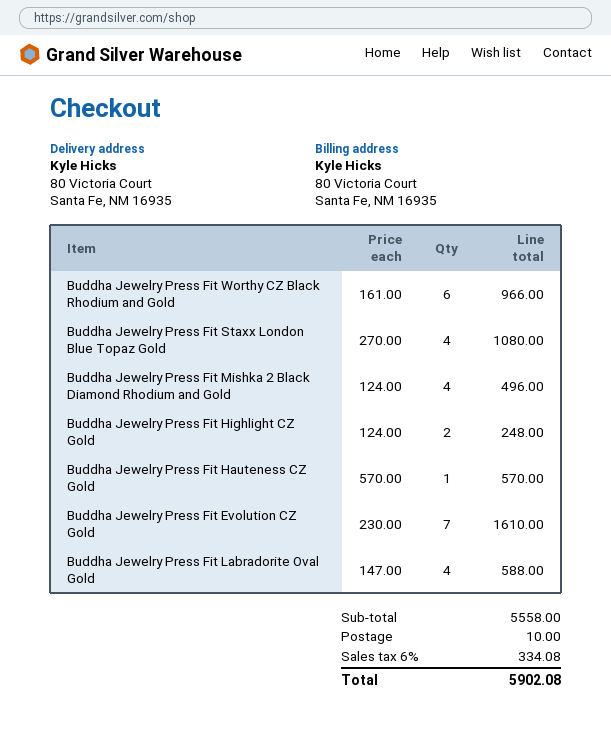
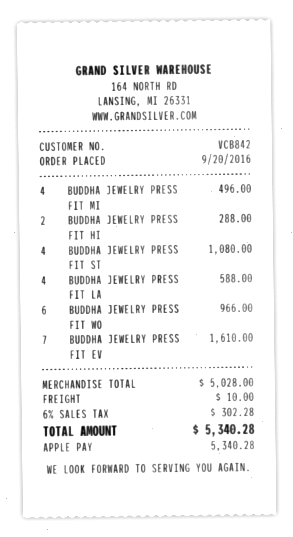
Buddha Jewelry Press Fit Highlight CZ Gold: 2 for 248.00 -> 2 for 288.00
Buddha Jewelry Press Fit Hauteness CZ Gold: 1 for 570.00 -> none
subtotal: 5558.00 -> 5028.00
tax: 6% = 334.08 -> 6% = 302.28
total: 5902.08 -> 5340.28

